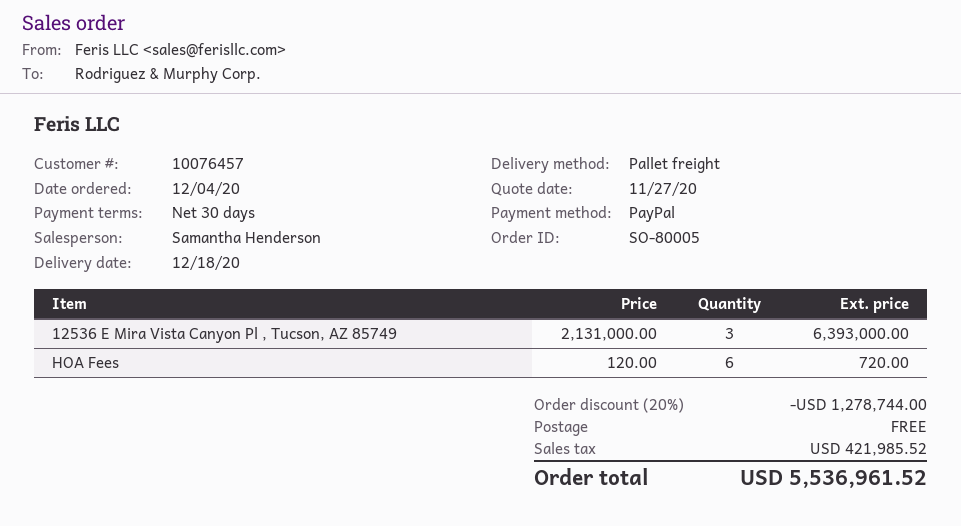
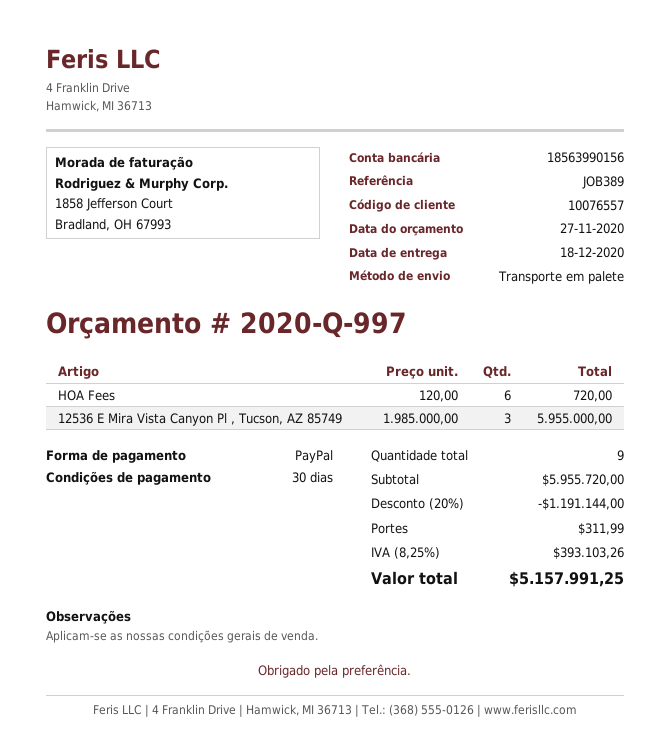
customer number: 10076457 -> 10076557
12536 E Mira Vista Canyon Pl , Tucson, AZ 85749: 3 x 2131000.00 = 6393000.00 -> 3 x 1985000.00 = 5955000.00
discount: 20% = 1278744.00 -> 20% = 1191144.00
shipping: 0.00 -> 311.99
tax: 421985.52 -> 393103.26
total: 5536961.52 -> 5157991.25

